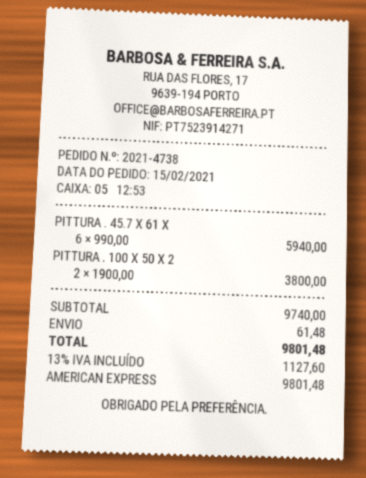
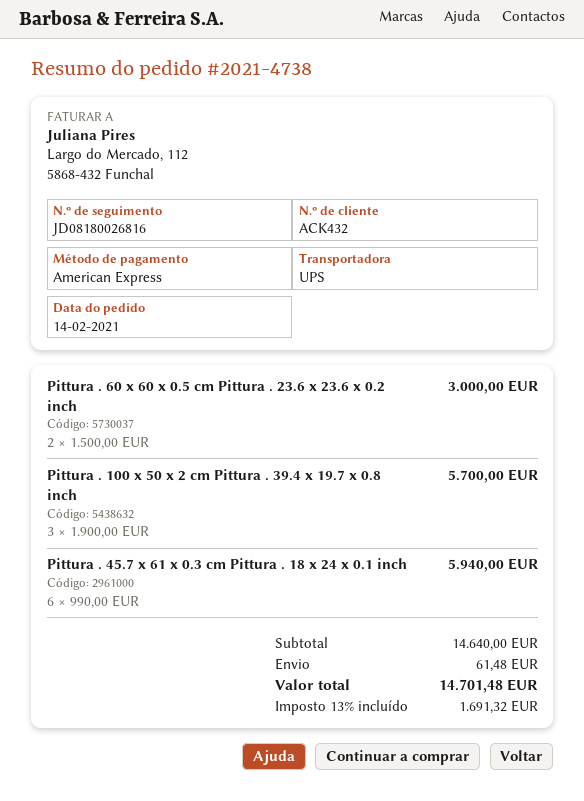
order date: 2021-02-15 -> 2021-02-14
PITTURA . 100 X 50 X 2: 2 x 1900.00 = 3800.00 -> 3 x 1900.00 = 5700.00
Pittura . 60 x 60 x 0.5 cm Pittura . 23.6 x 23.6 x 0.2 inch: none -> 2 x 1500.00 = 3000.00
subtotal: 9740.00 -> 14640.00
tax: 13% = 1127.60 -> 13% = 1691.32
total: 9801.48 -> 14701.48

